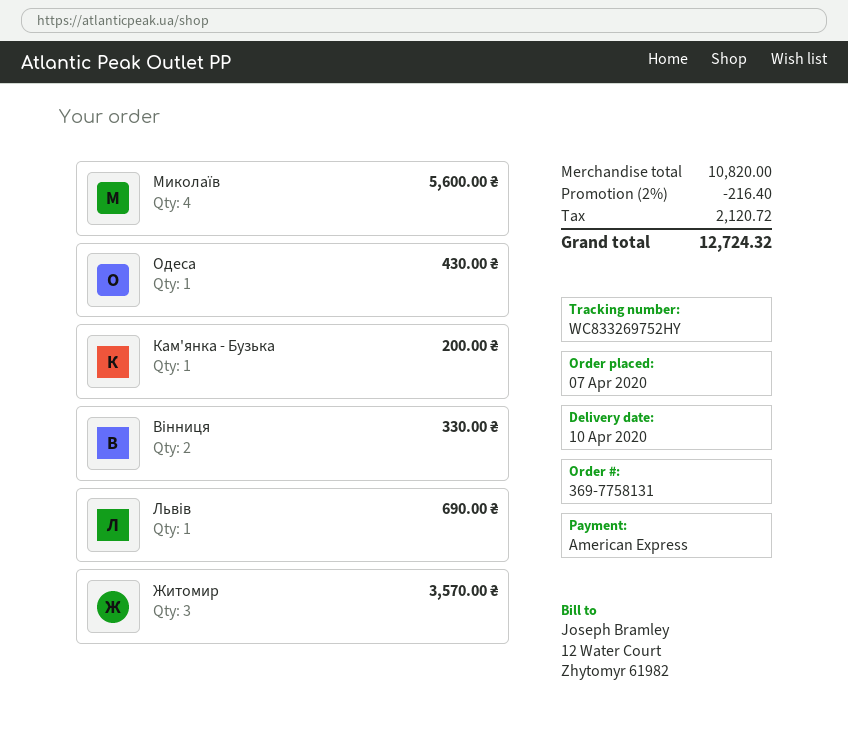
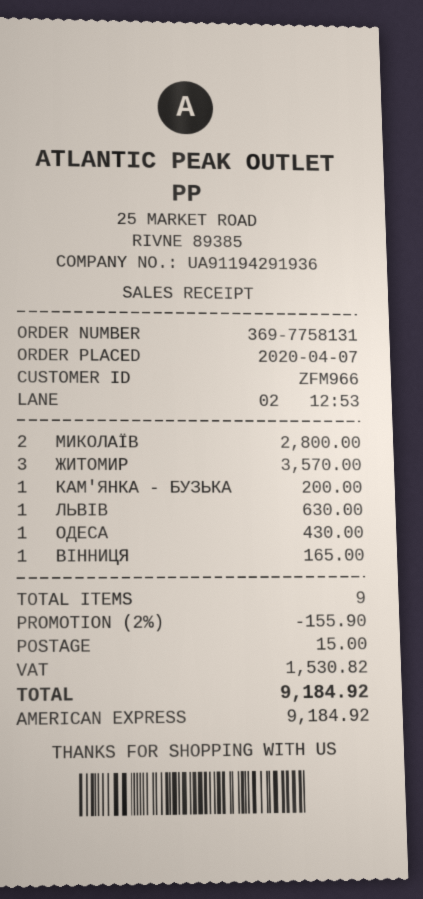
Миколаїв: 4 for 5600.00 -> 2 for 2800.00
Вінниця: 2 for 330.00 -> 1 for 165.00
Львів: 1 for 690.00 -> 1 for 630.00
discount: 2% = 216.40 -> 2% = 155.90
shipping: none -> 15.00
tax: 2120.72 -> 1530.82
total: 12724.32 -> 9184.92

